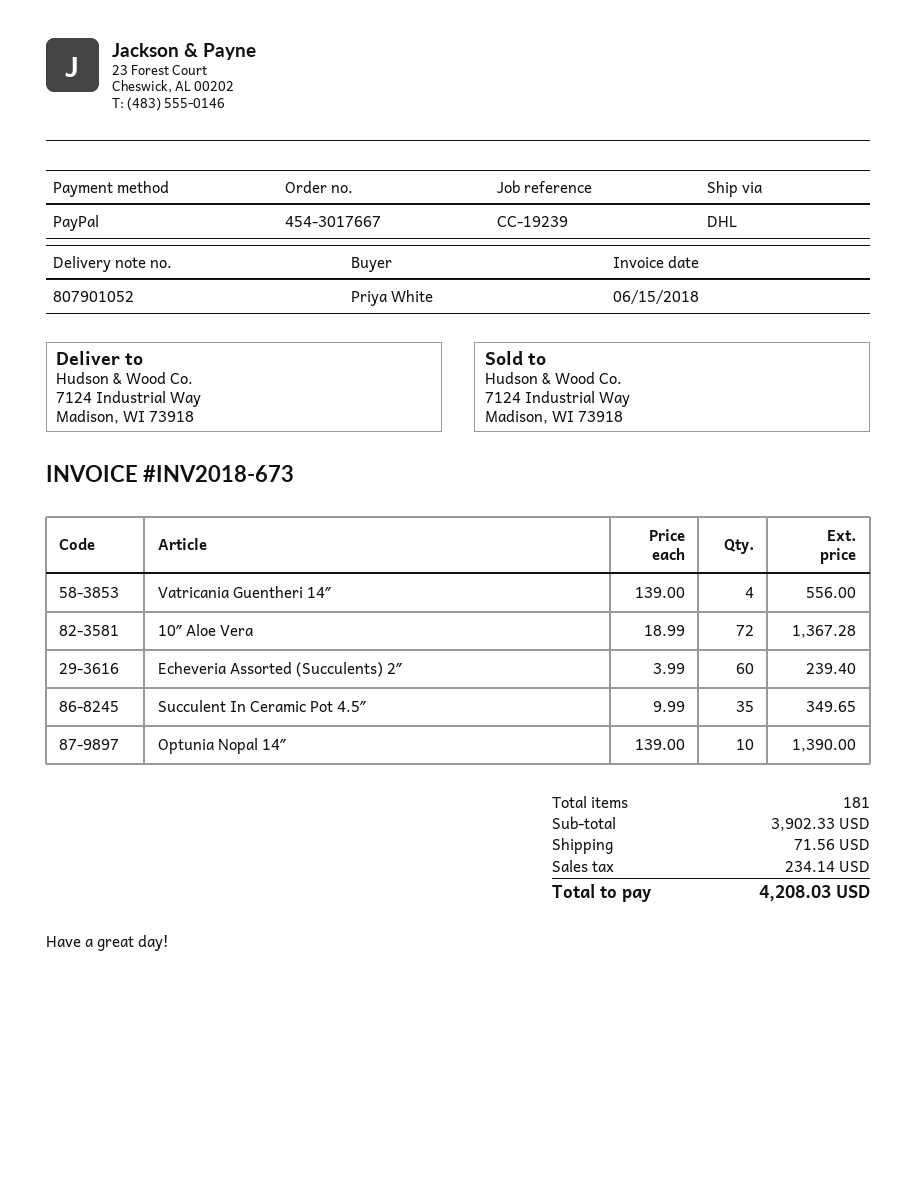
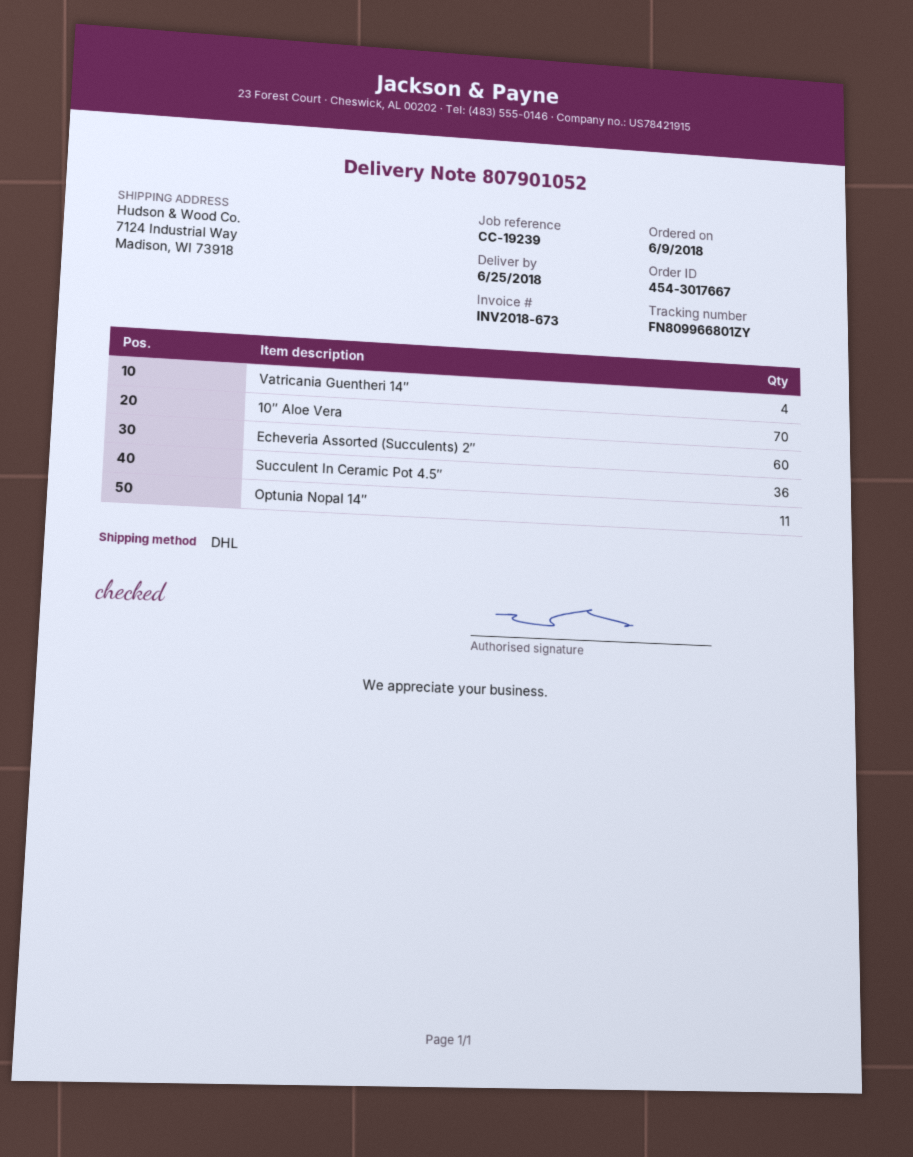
10″ Aloe Vera: 72 -> 70
Succulent In Ceramic Pot 4.5″: 35 -> 36
Optunia Nopal 14″: 10 -> 11

